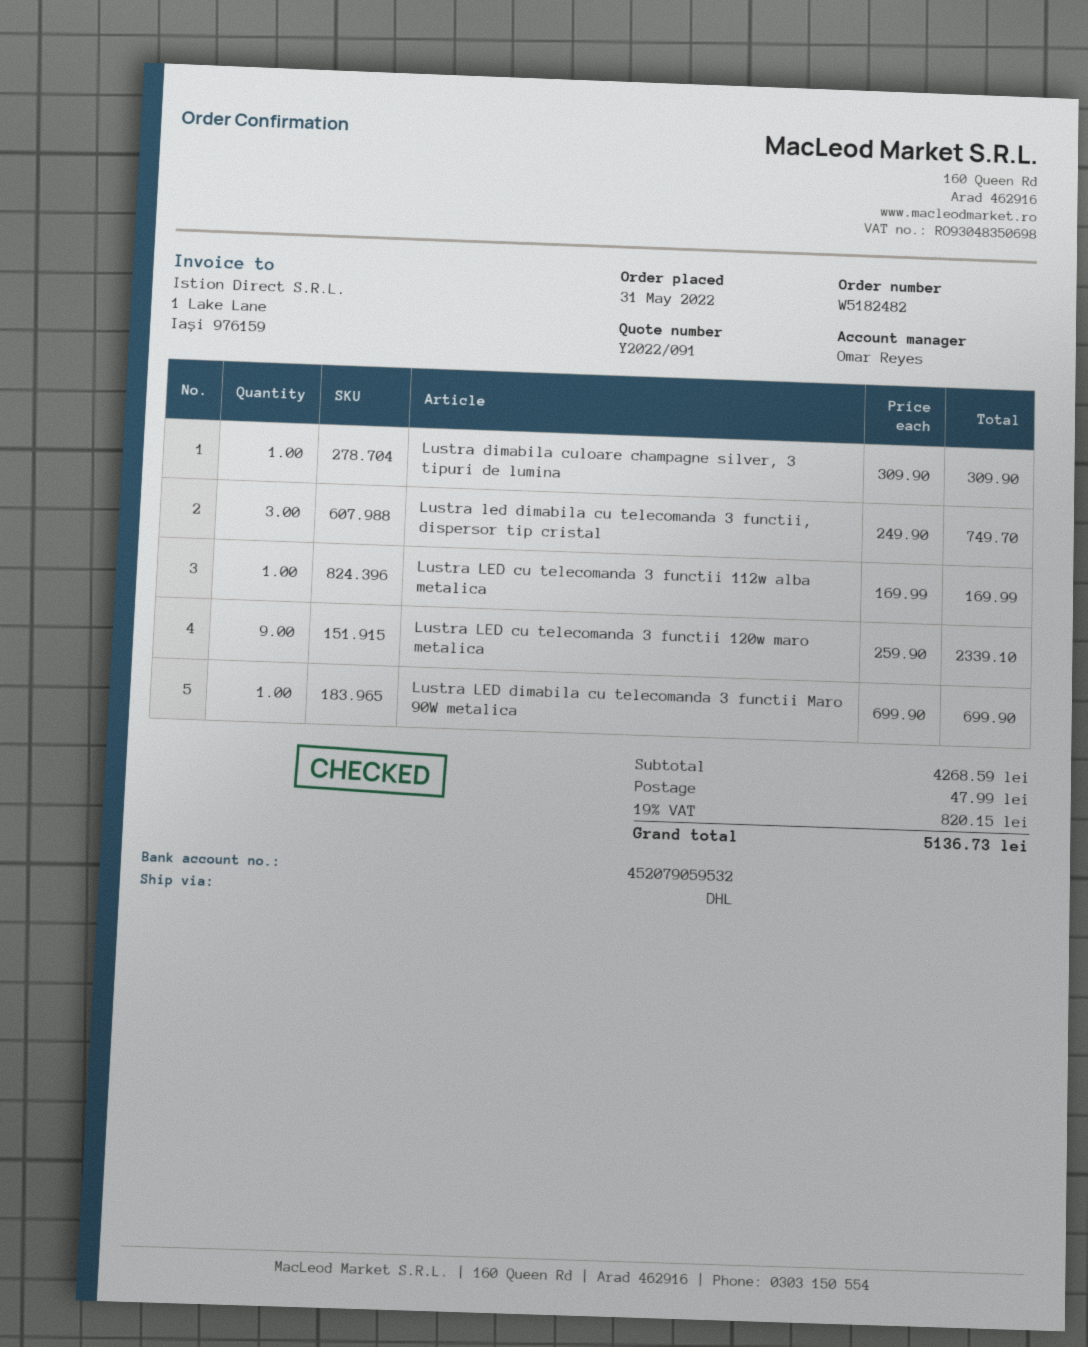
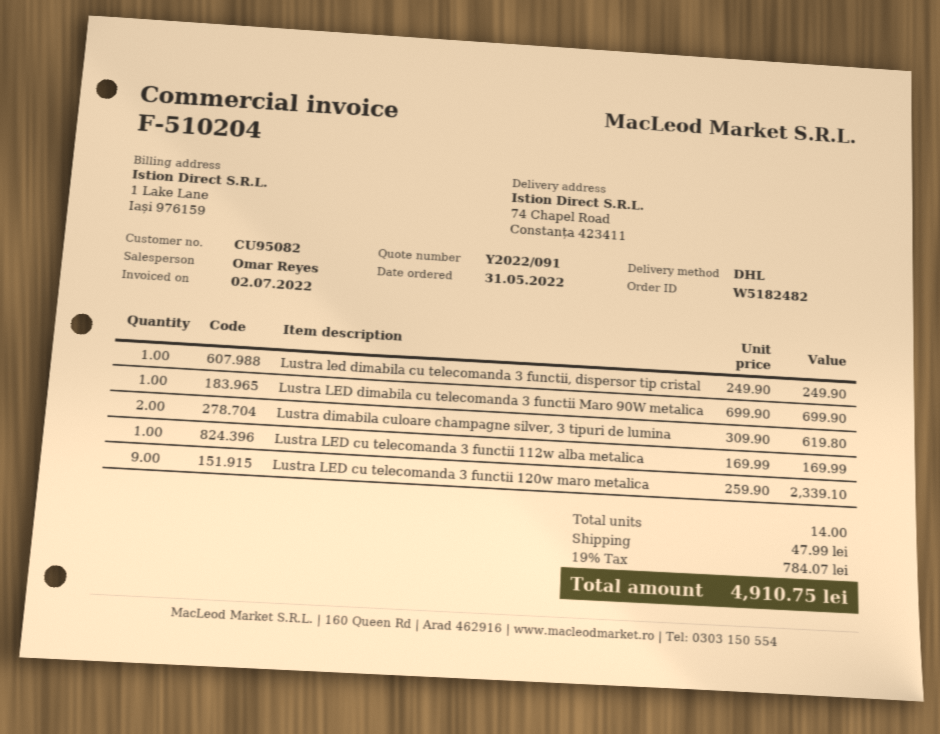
Lustra dimabila culoare champagne silver, 3 tipuri de lumina: 1 x 309.90 = 309.90 -> 2 x 309.90 = 619.80
Lustra led dimabila cu telecomanda 3 functii, dispersor tip cristal: 3 x 249.90 = 749.70 -> 1 x 249.90 = 249.90
tax: 19% = 820.15 -> 19% = 784.07
total: 5136.73 -> 4910.75

